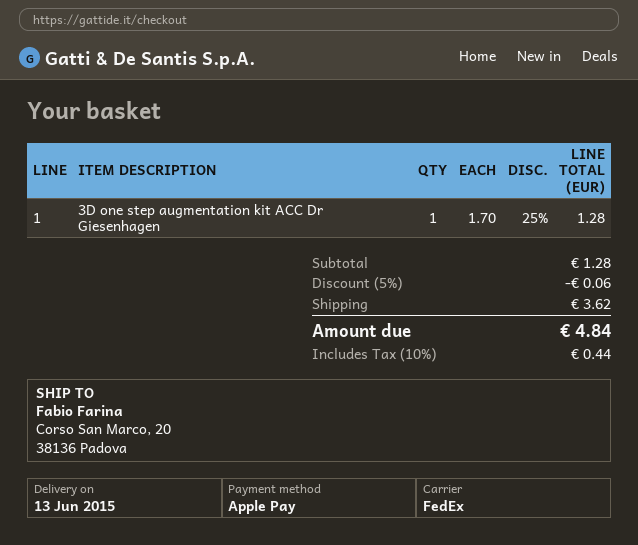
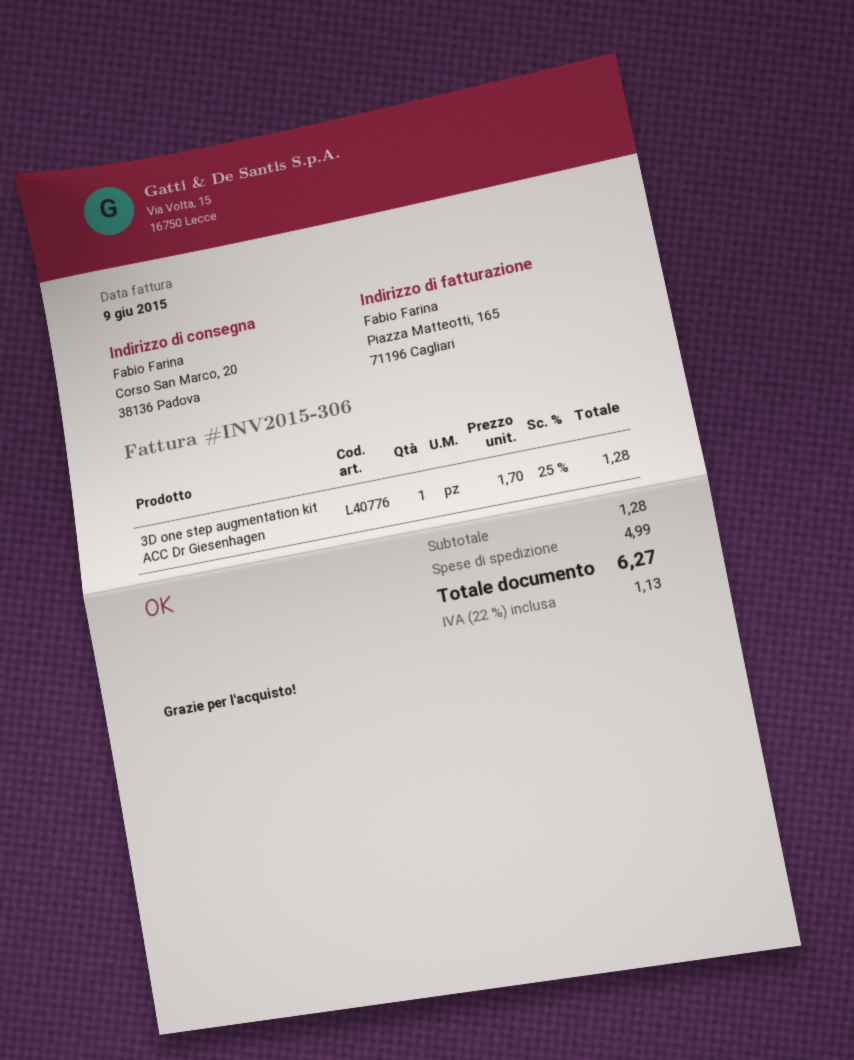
discount: 5% = 0.06 -> none
shipping: 3.62 -> 4.99
tax: 10% = 0.44 -> 22% = 1.13
total: 4.84 -> 6.27

